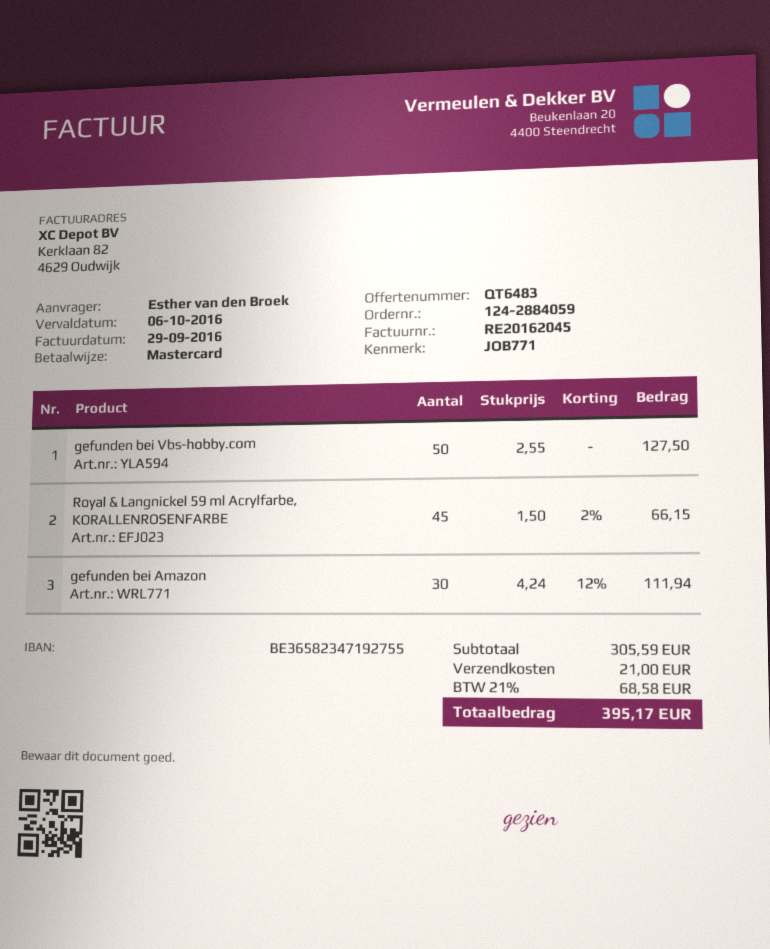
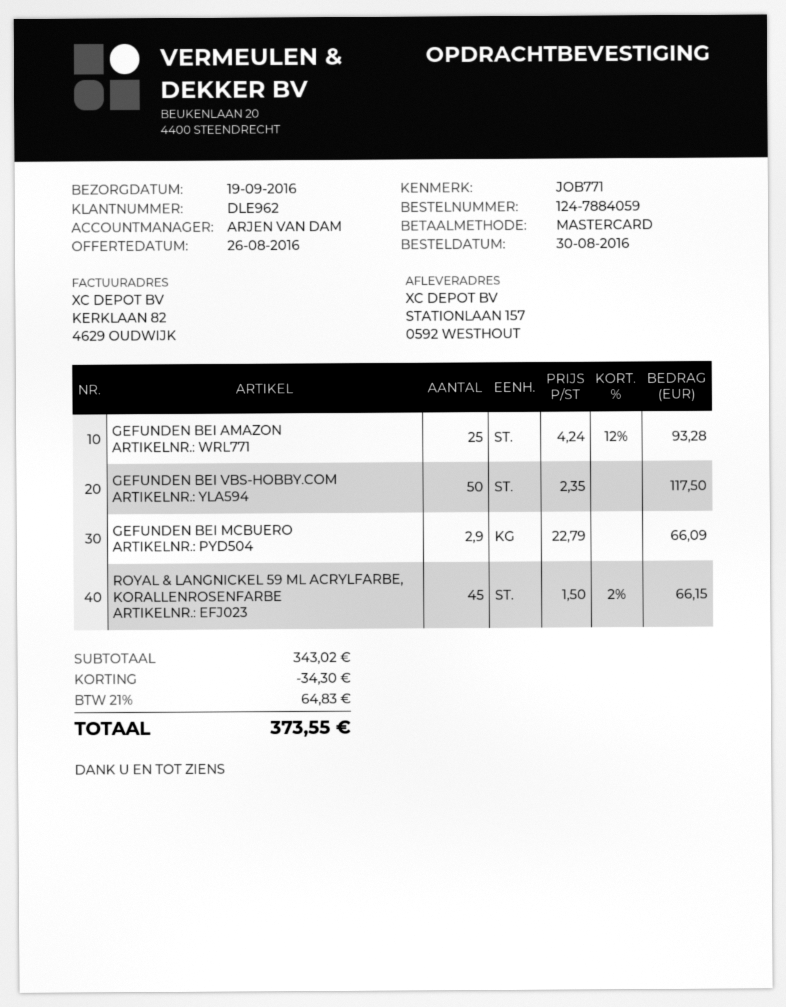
order number: 124-2884059 -> 124-7884059
gefunden bei Vbs-hobby.com: 50 x 2.55 = 127.50 -> 50 x 2.35 = 117.50
gefunden bei Amazon: 30 x 4.24 - 12% = 111.94 -> 25 x 4.24 - 12% = 93.28
GEFUNDEN BEI MCBUERO: none -> 2.9 x 22.79 = 66.09
subtotal: 305.59 -> 343.02
discount: none -> 34.30
shipping: 21.00 -> none
tax: 21% = 68.58 -> 21% = 64.83
total: 395.17 -> 373.55

